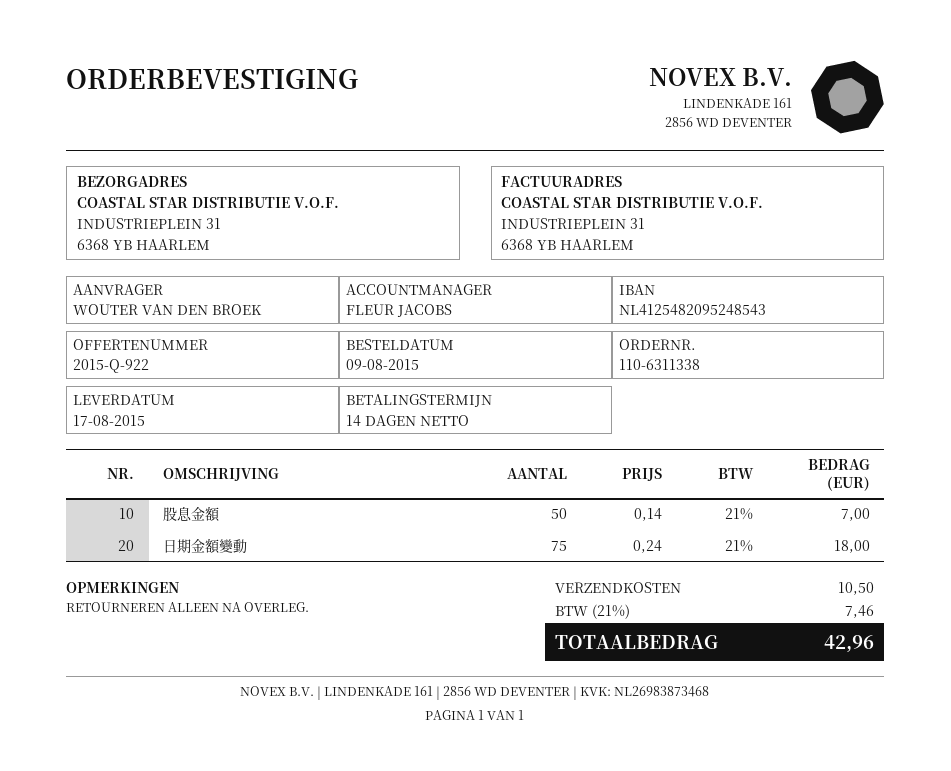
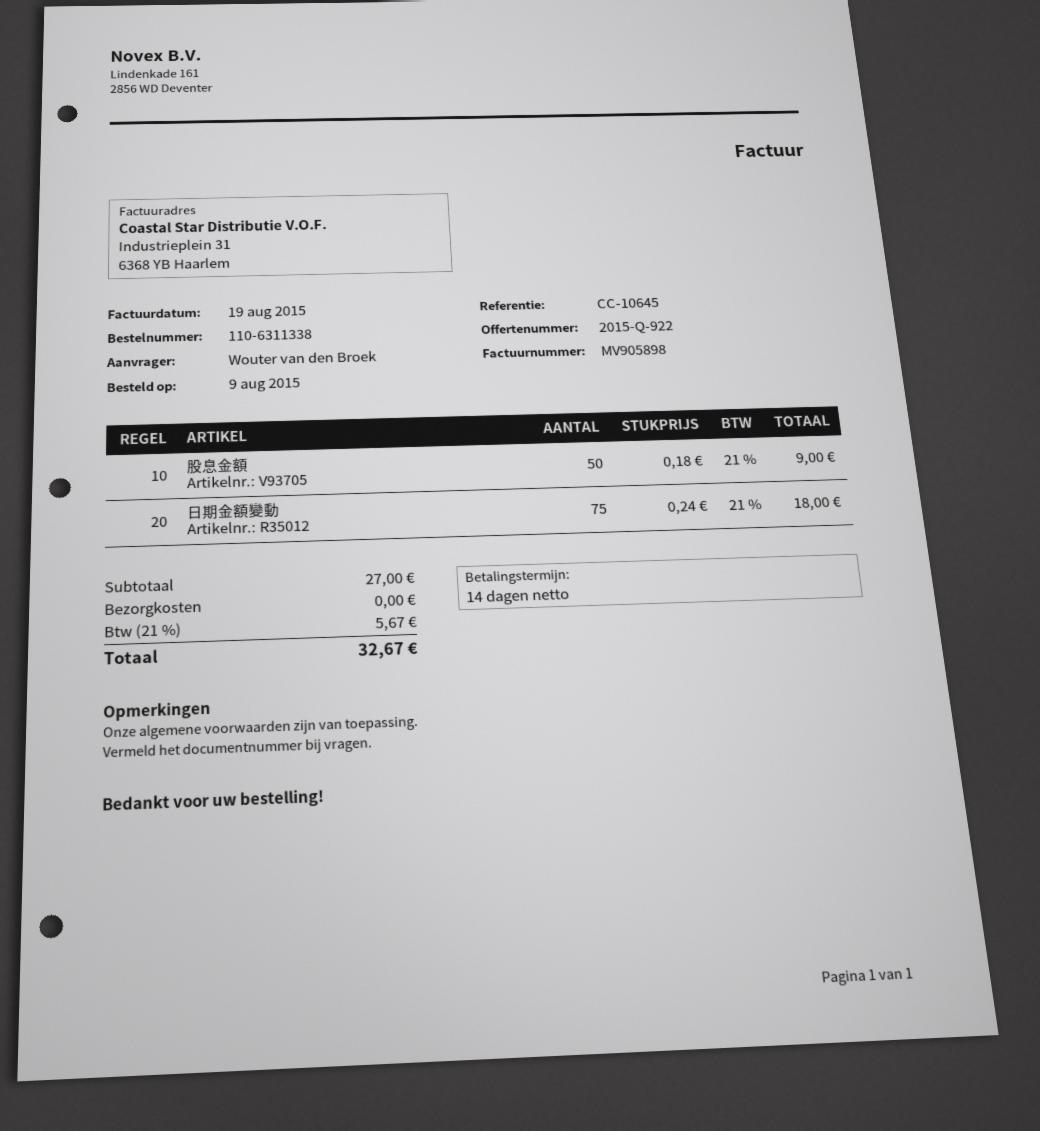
股息金額: 50 x 0.14 = 7.00 -> 50 x 0.18 = 9.00
shipping: 10.50 -> 0.00
tax: 21% = 7.46 -> 21% = 5.67
total: 42.96 -> 32.67

